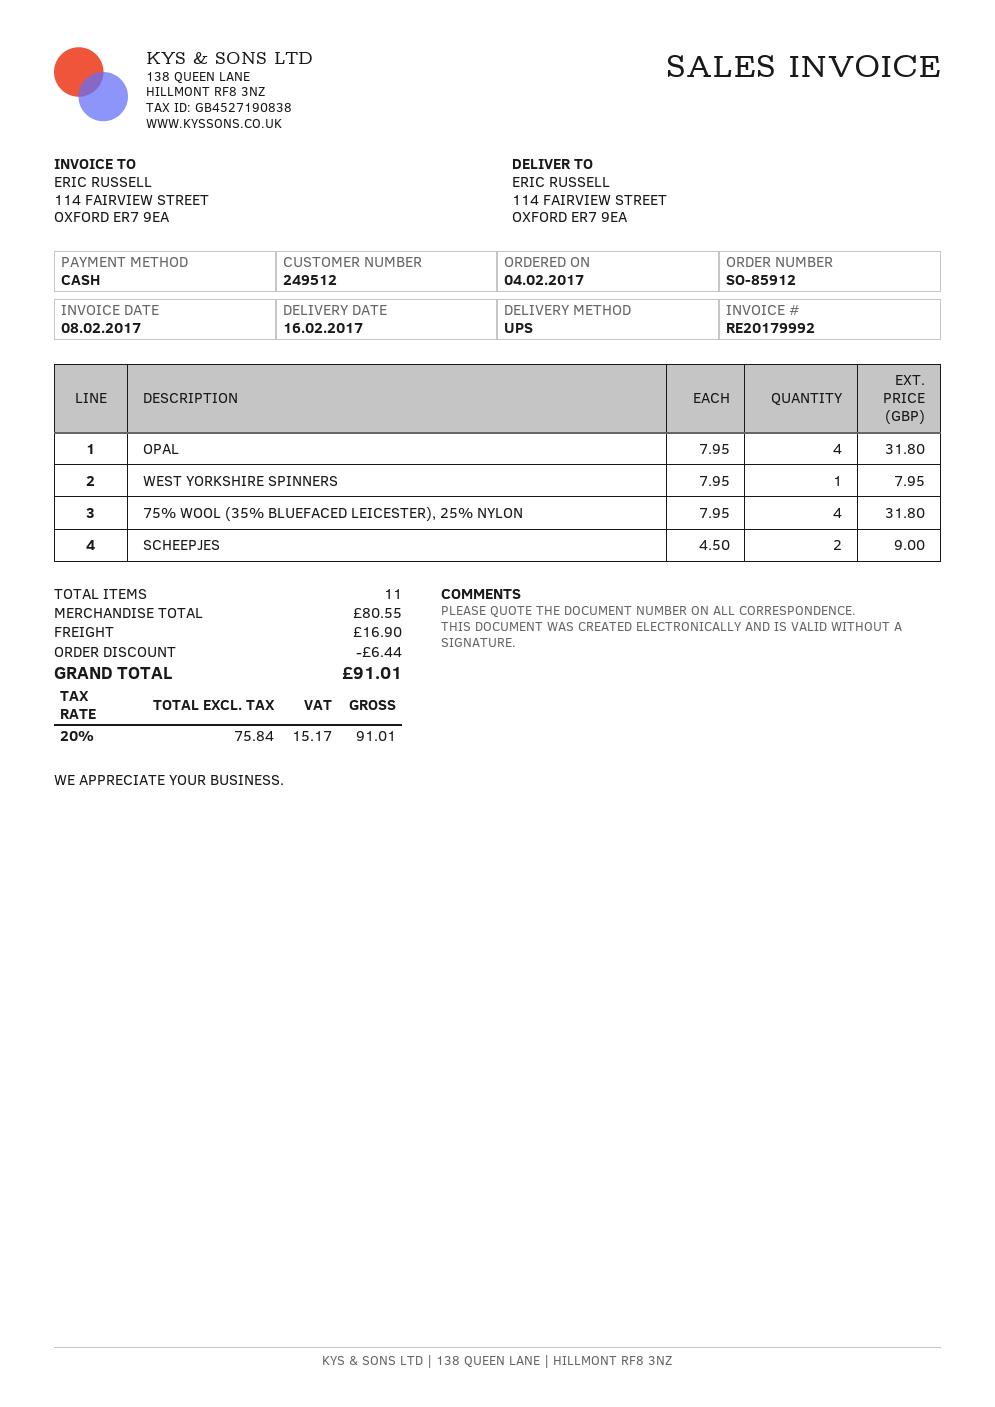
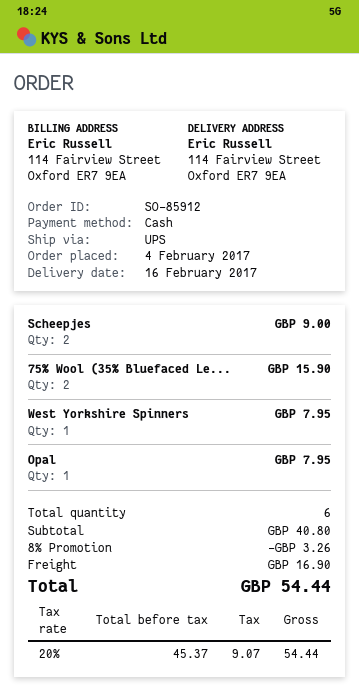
OPAL: 4 for 31.80 -> 1 for 7.95
75% WOOL (35% BLUEFACED LEICESTER), 25% NYLON: 4 for 31.80 -> 2 for 15.90
total quantity: 11 -> 6
subtotal: 80.55 -> 40.80
discount: 6.44 -> 3.26
net: 75.84 -> 45.37
tax: 20% = 15.17 -> 20% = 9.07
total: 91.01 -> 54.44

